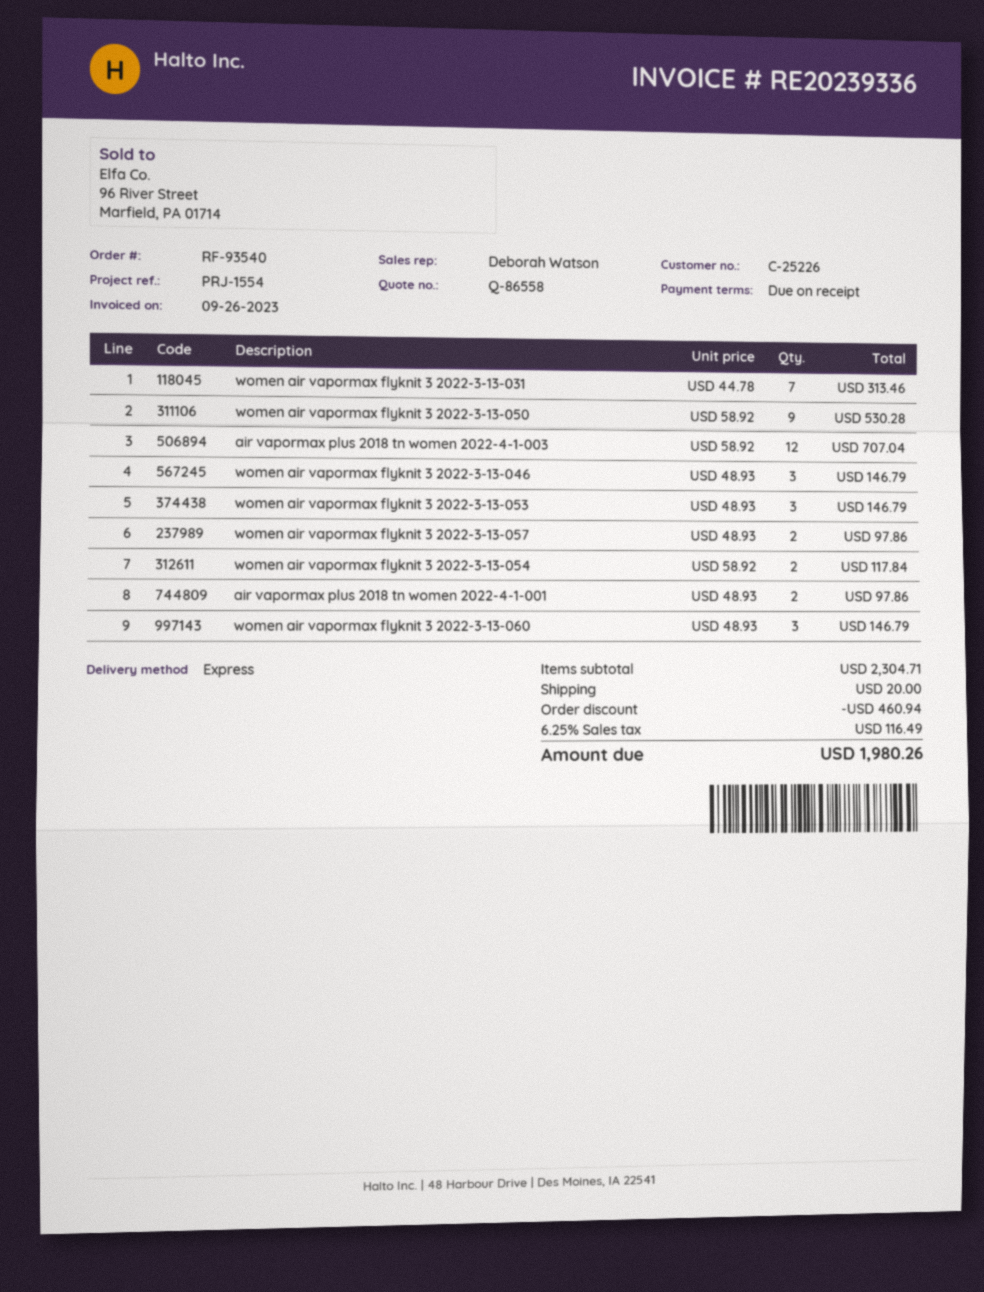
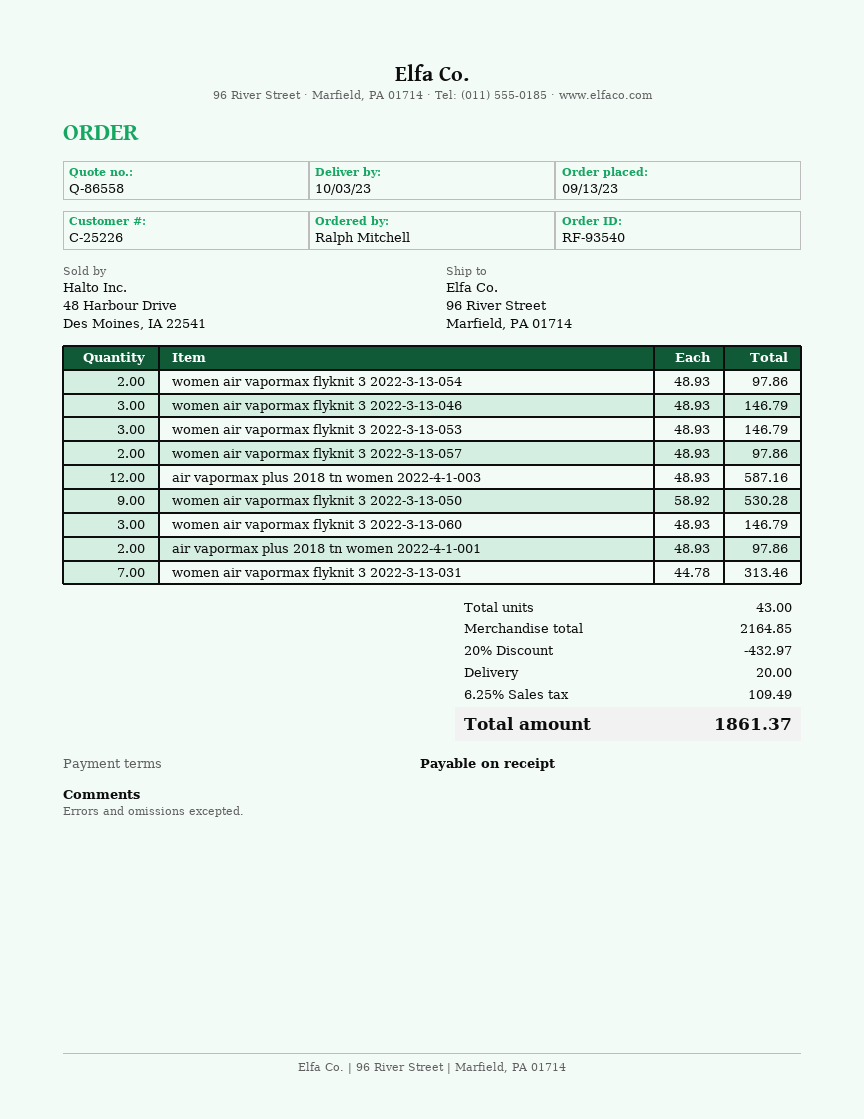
air vapormax plus 2018 tn women 2022-4-1-003: 12 x 58.92 = 707.04 -> 12 x 48.93 = 587.16
women air vapormax flyknit 3 2022-3-13-054: 2 x 58.92 = 117.84 -> 2 x 48.93 = 97.86
subtotal: 2304.71 -> 2164.85
discount: 460.94 -> 432.97
tax: 6.25% = 116.49 -> 6.25% = 109.49
total: 1980.26 -> 1861.37

